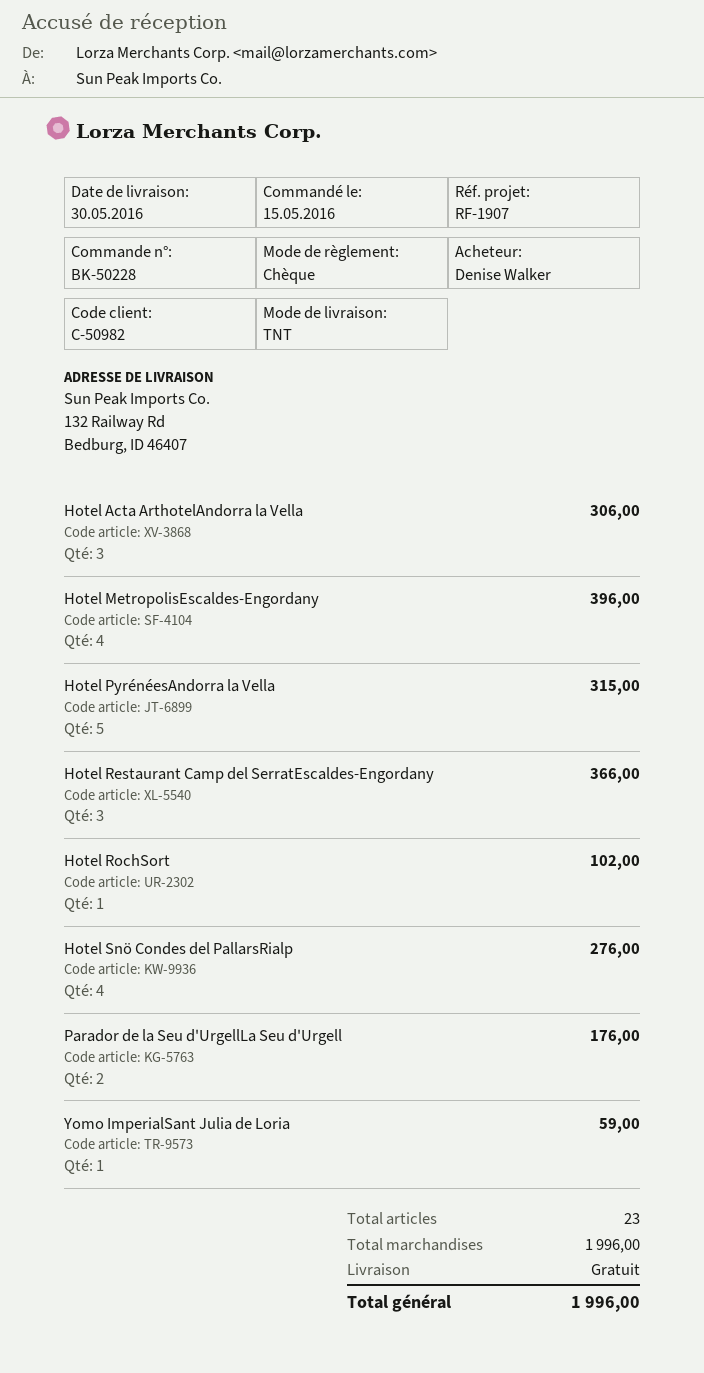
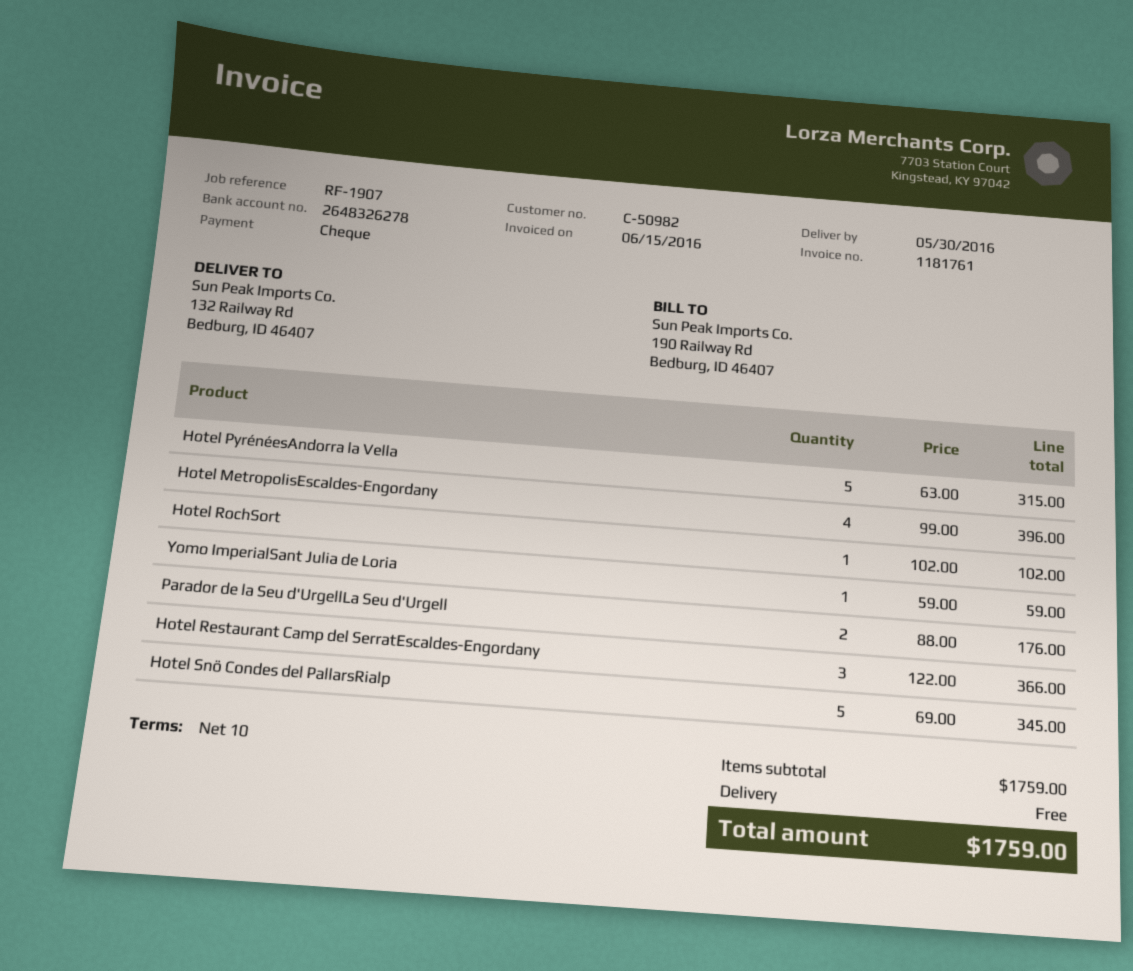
Hotel Acta ArthotelAndorra la Vella: 3 for 306.00 -> none
Hotel Snö Condes del PallarsRialp: 4 for 276.00 -> 5 for 345.00
subtotal: 1996.00 -> 1759.00
total: 1996.00 -> 1759.00

